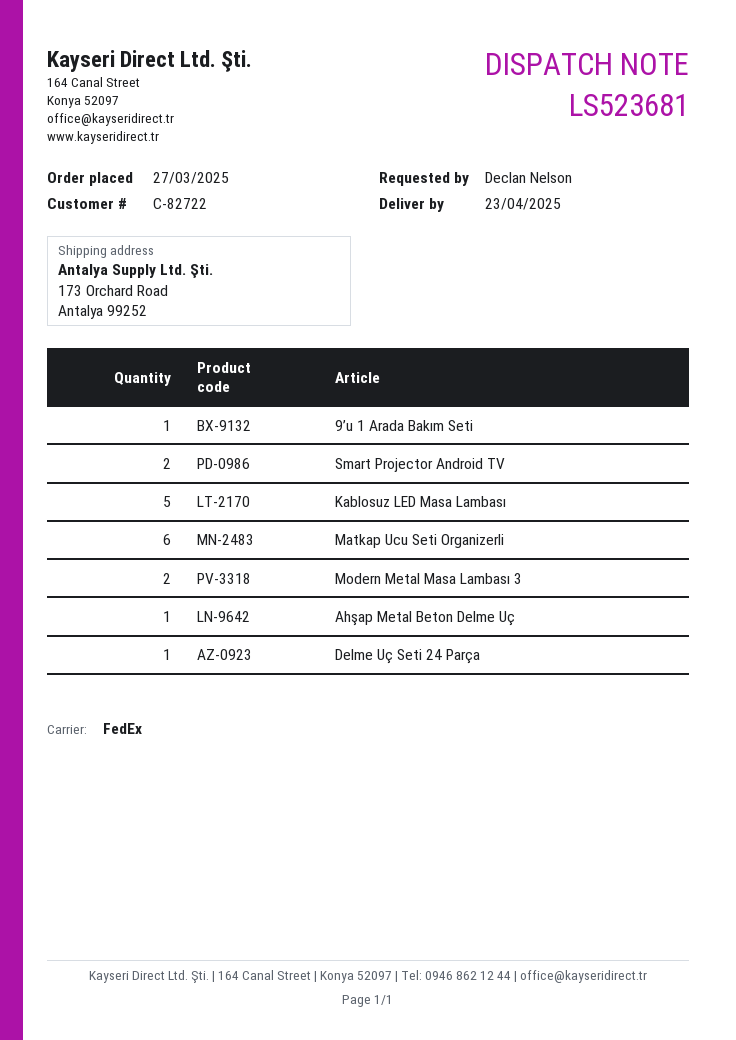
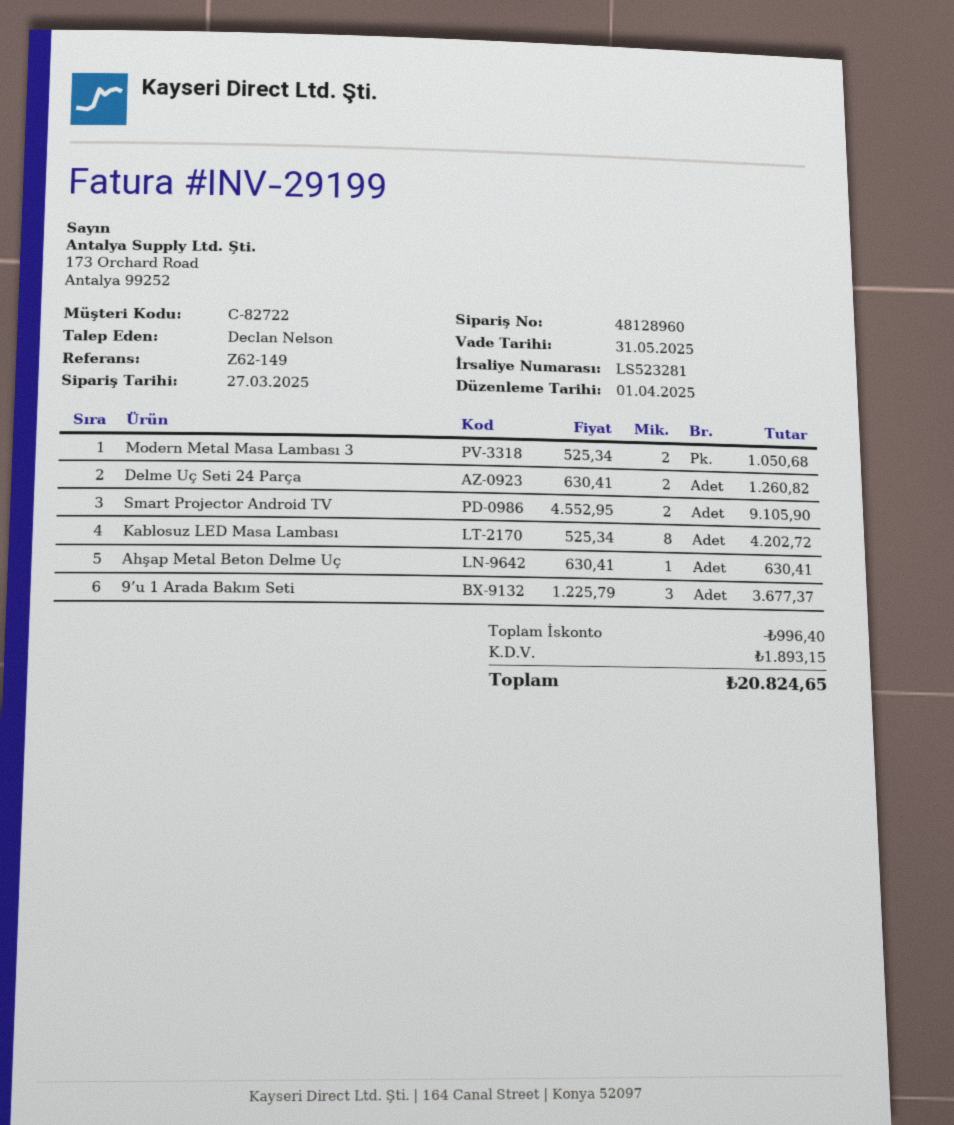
delivery note number: LS523681 -> LS523281
9’u 1 Arada Bakım Seti: 1 -> 3
Kablosuz LED Masa Lambası: 5 -> 8
Matkap Ucu Seti Organizerli: 6 -> none
Delme Uç Seti 24 Parça: 1 -> 2

